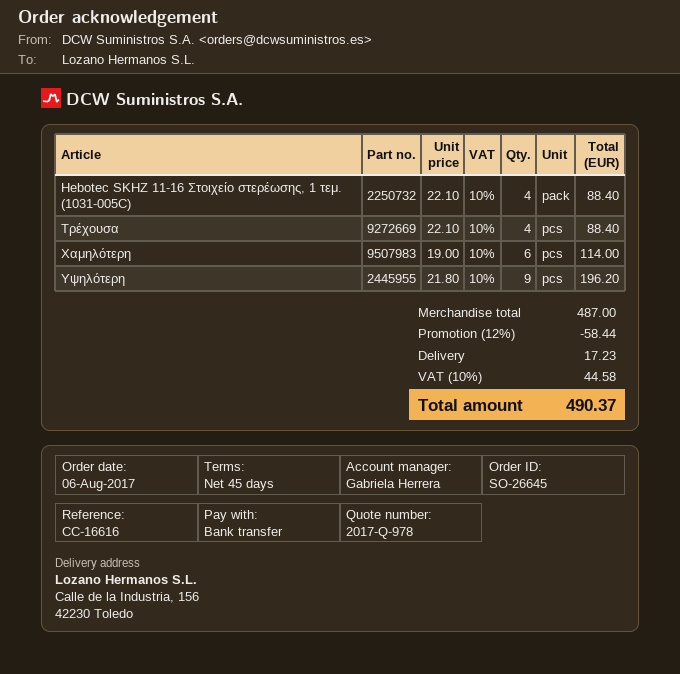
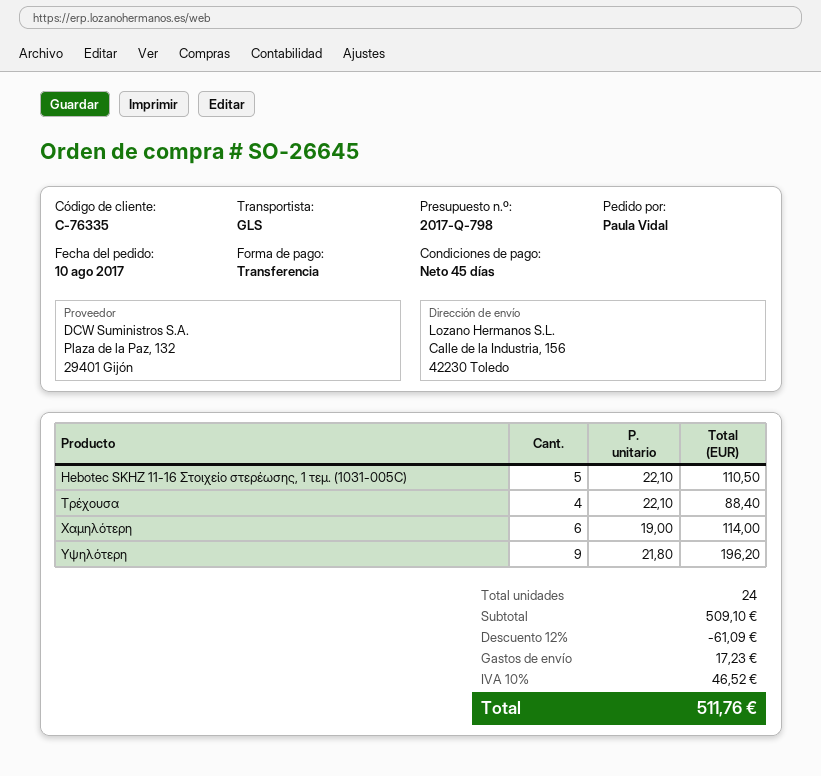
quote number: 2017-Q-978 -> 2017-Q-798
order date: 2017-08-06 -> 2017-08-10
Hebotec SKHZ 11-16 Στοιχείο στερέωσης, 1 τεμ. (1031-005C): 4 x 22.10 = 88.40 -> 5 x 22.10 = 110.50
subtotal: 487.00 -> 509.10
discount: 12% = 58.44 -> 12% = 61.09
tax: 10% = 44.58 -> 10% = 46.52
total: 490.37 -> 511.76

